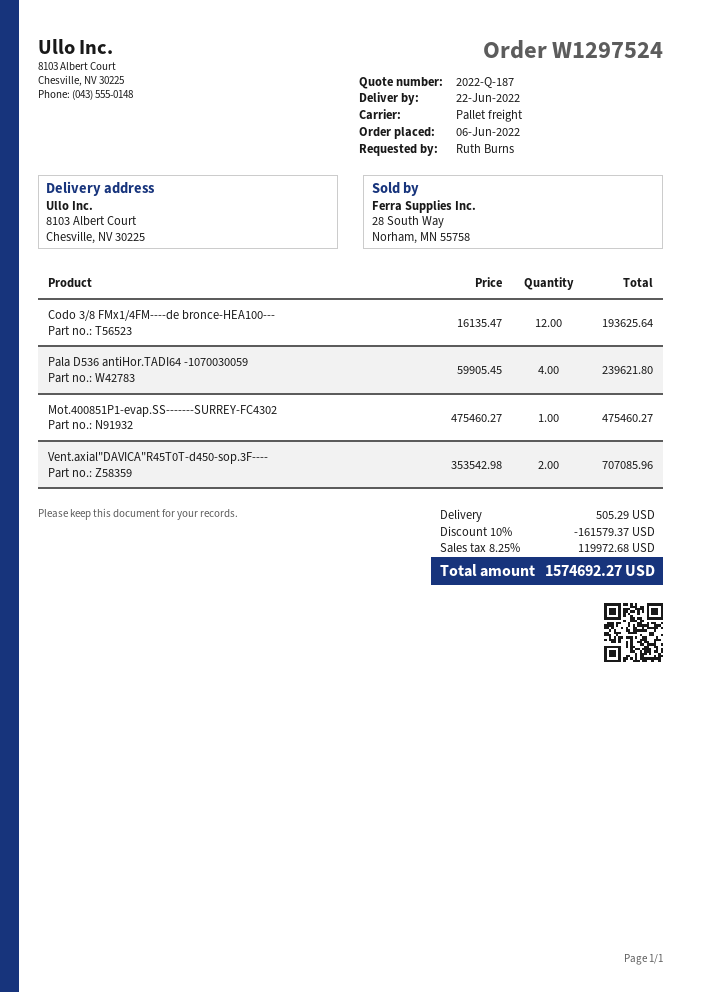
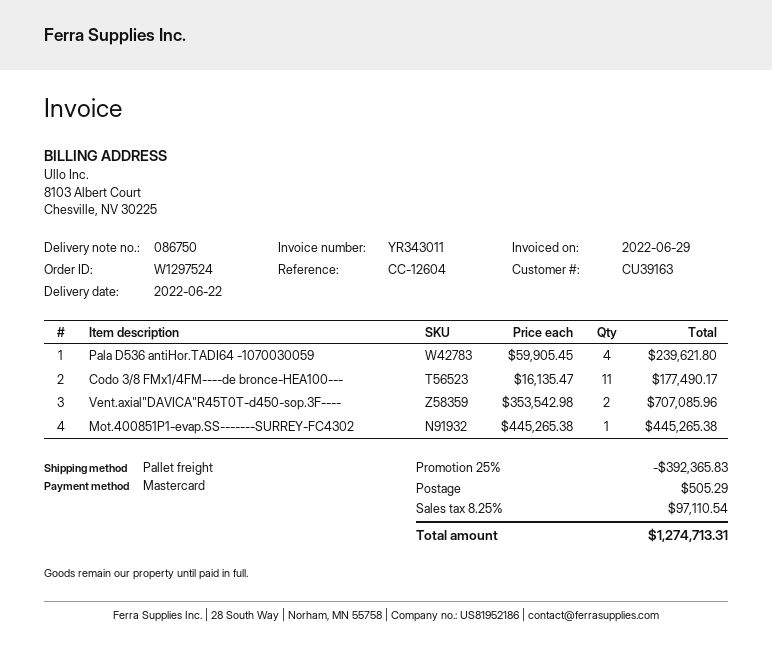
Codo 3/8 FMx1/4FM----de bronce-HEA100---: 12 x 16135.47 = 193625.64 -> 11 x 16135.47 = 177490.17
Mot.400851P1-evap.SS-------SURREY-FC4302: 1 x 475460.27 = 475460.27 -> 1 x 445265.38 = 445265.38
discount: 10% = 161579.37 -> 25% = 392365.83
tax: 8.25% = 119972.68 -> 8.25% = 97110.54
total: 1574692.27 -> 1274713.31

